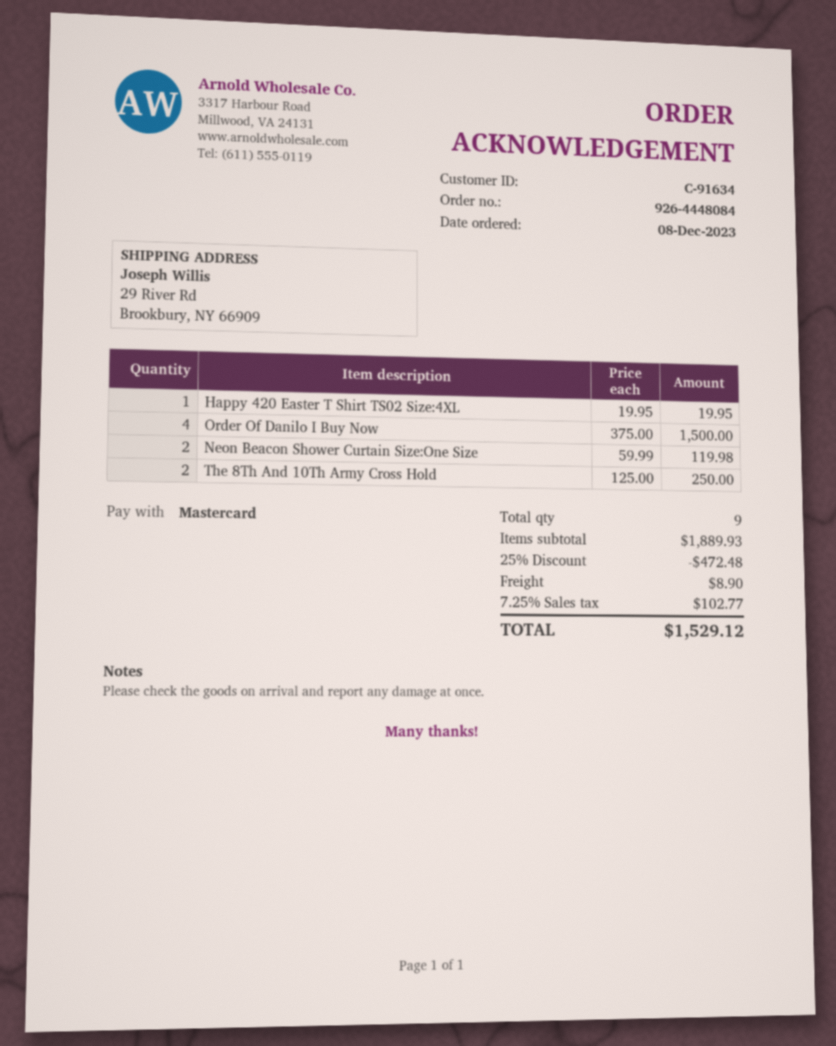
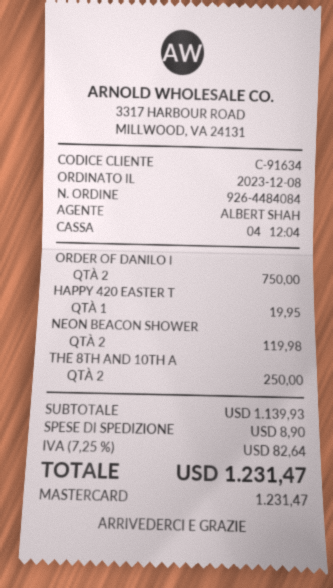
order number: 926-4448084 -> 926-4484084
Order Of Danilo I Buy Now: 4 for 1500.00 -> 2 for 750.00
subtotal: 1889.93 -> 1139.93
discount: 25% = 472.48 -> none
tax: 7.25% = 102.77 -> 7.25% = 82.64
total: 1529.12 -> 1231.47

